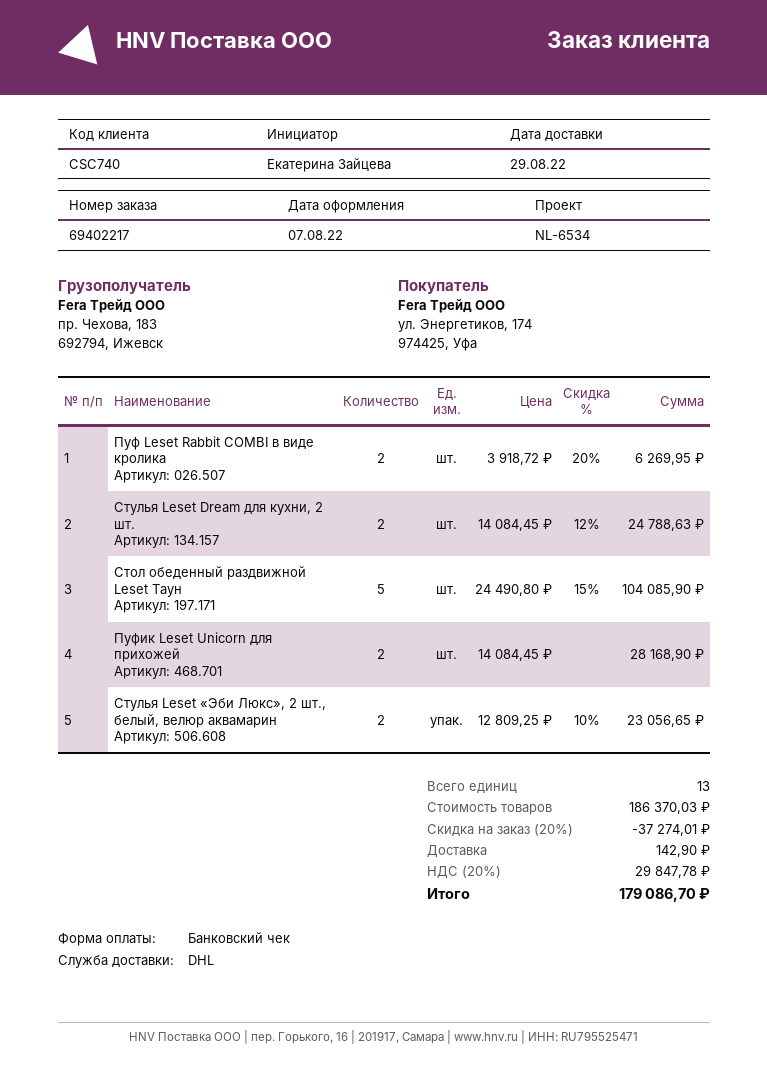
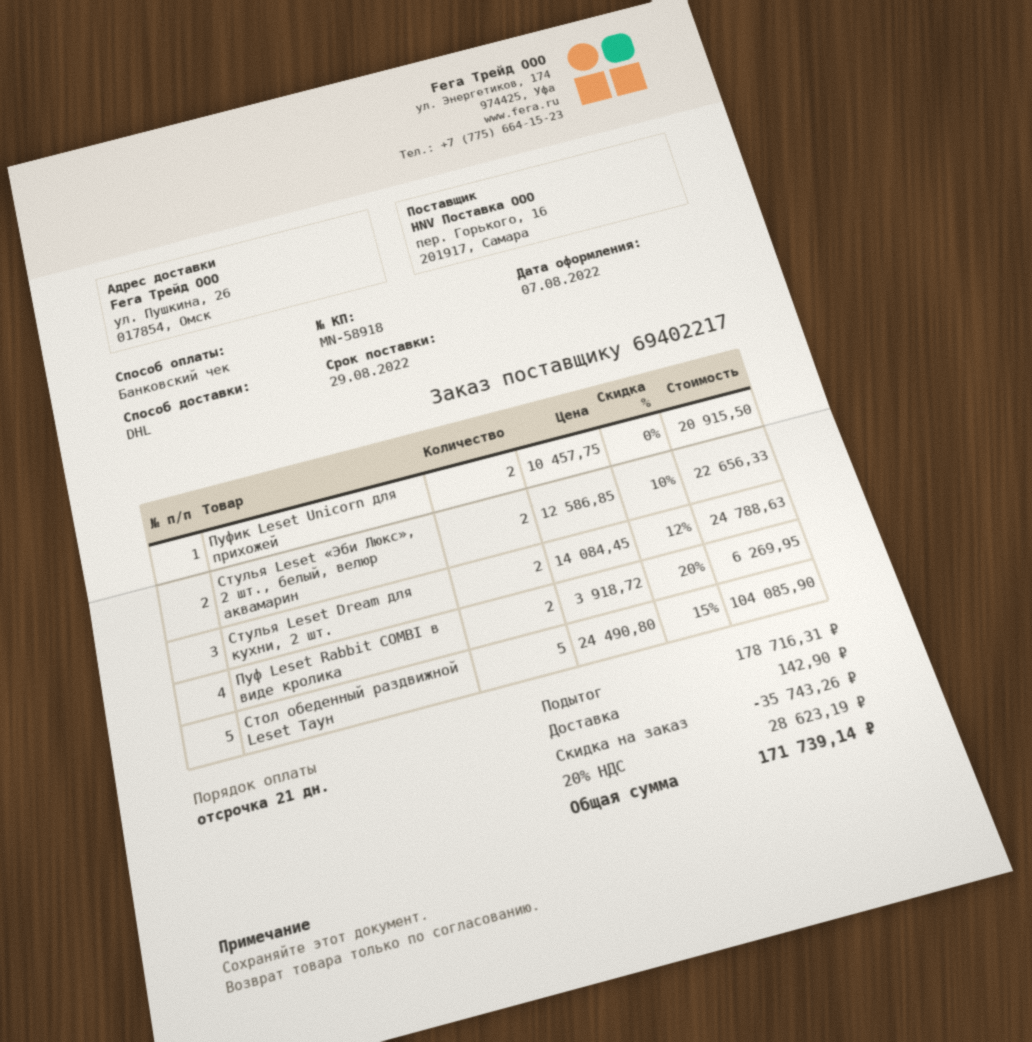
ship to: пр. Чехова, 183, 692794, Ижевск -> ул. Пушкина, 26, 017854, Омск
Пуфик Leset Unicorn для прихожей: 2 x 14084.45 = 28168.90 -> 2 x 10457.75 = 20915.50
Стулья Leset «Эби Люкс», 2 шт., белый, велюр аквамарин: 2 x 12809.25 - 10% = 23056.65 -> 2 x 12586.85 - 10% = 22656.33
subtotal: 186370.03 -> 178716.31
discount: 37274.01 -> 35743.26
tax: 20% = 29847.78 -> 20% = 28623.19
total: 179086.70 -> 171739.14

